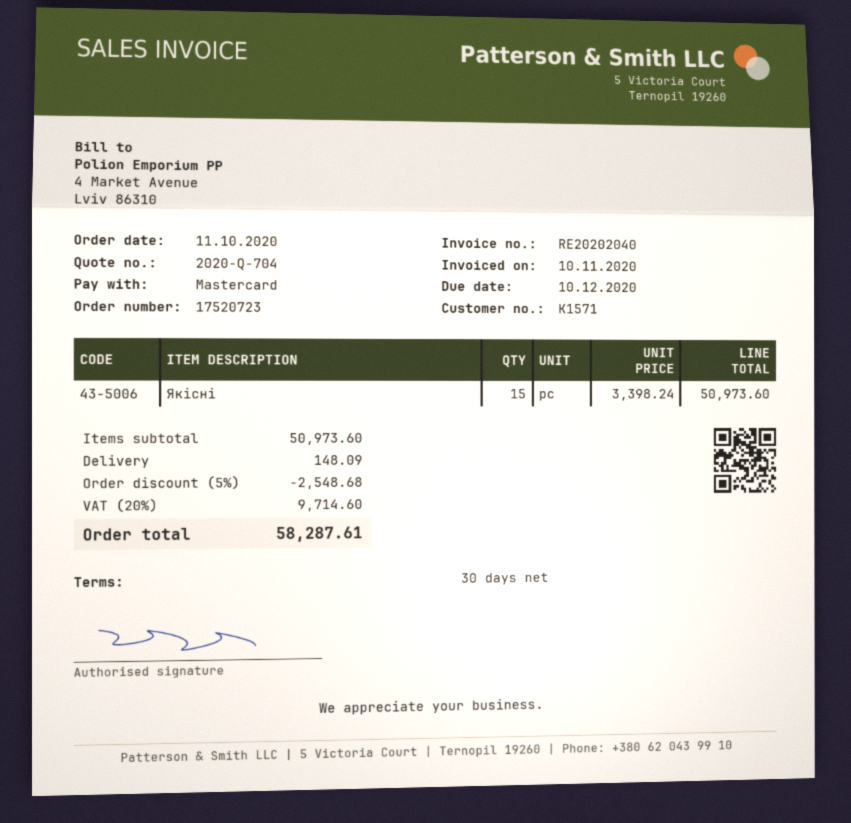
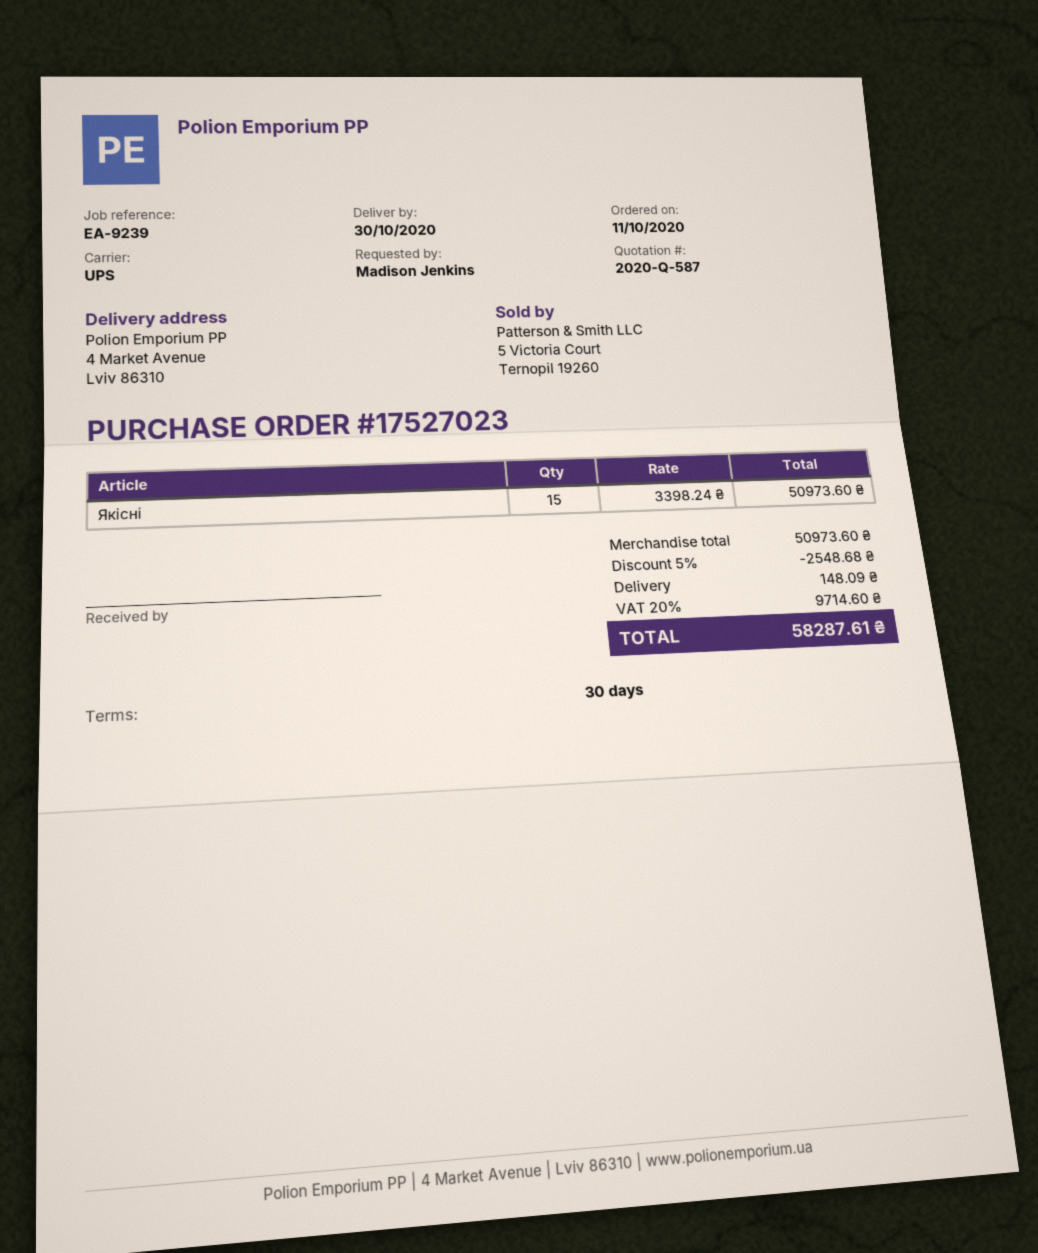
quote number: 2020-Q-704 -> 2020-Q-587
order number: 17520723 -> 17527023

